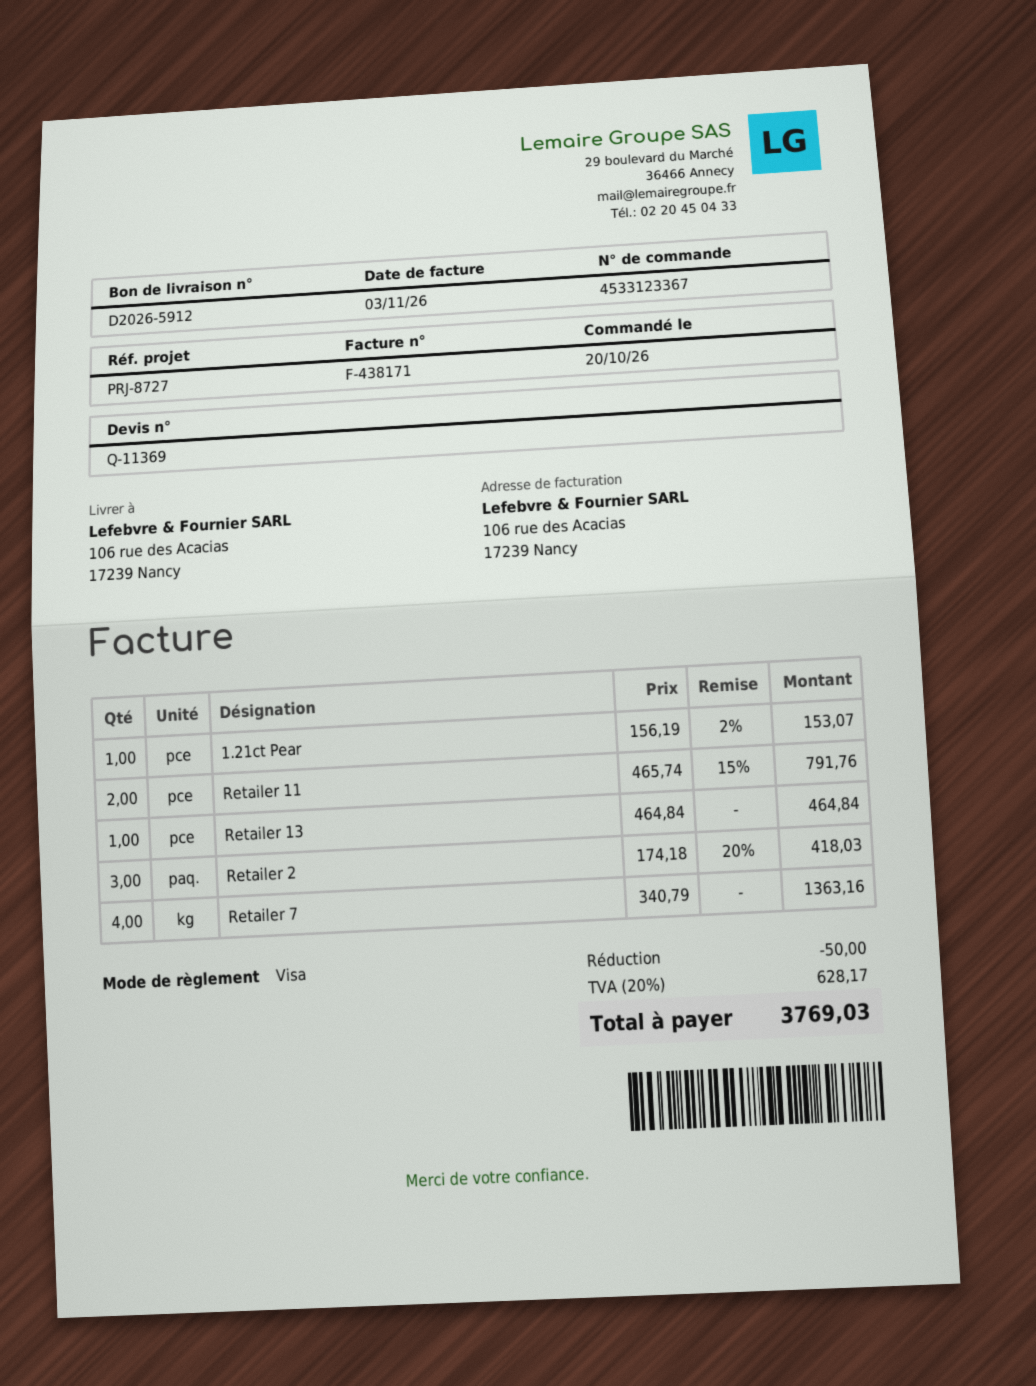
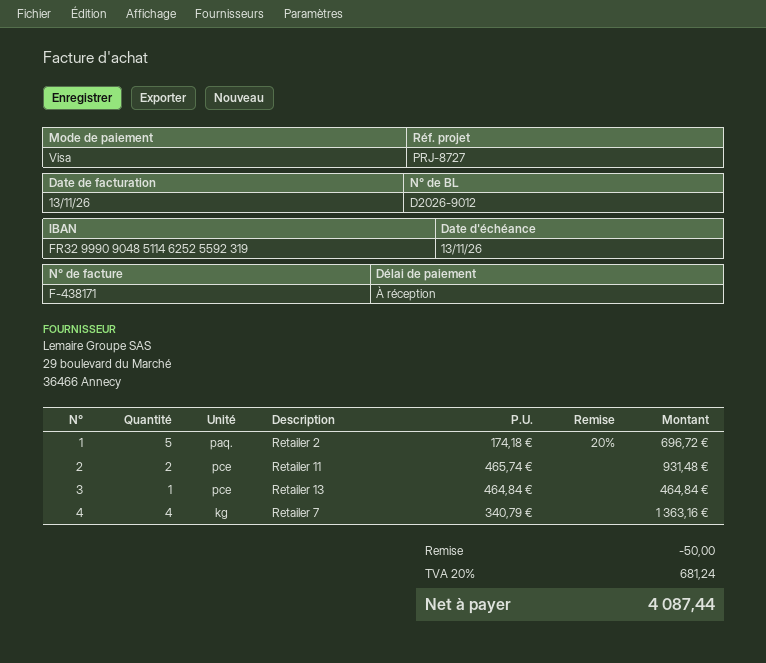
delivery note number: D2026-5912 -> D2026-9012
invoice date: 2026-11-03 -> 2026-11-13
1.21ct Pear: 1 x 156.19 - 2% = 153.07 -> none
Retailer 11: 2 x 465.74 - 15% = 791.76 -> 2 x 465.74 = 931.48
Retailer 2: 3 x 174.18 - 20% = 418.03 -> 5 x 174.18 - 20% = 696.72
tax: 20% = 628.17 -> 20% = 681.24
total: 3769.03 -> 4087.44

